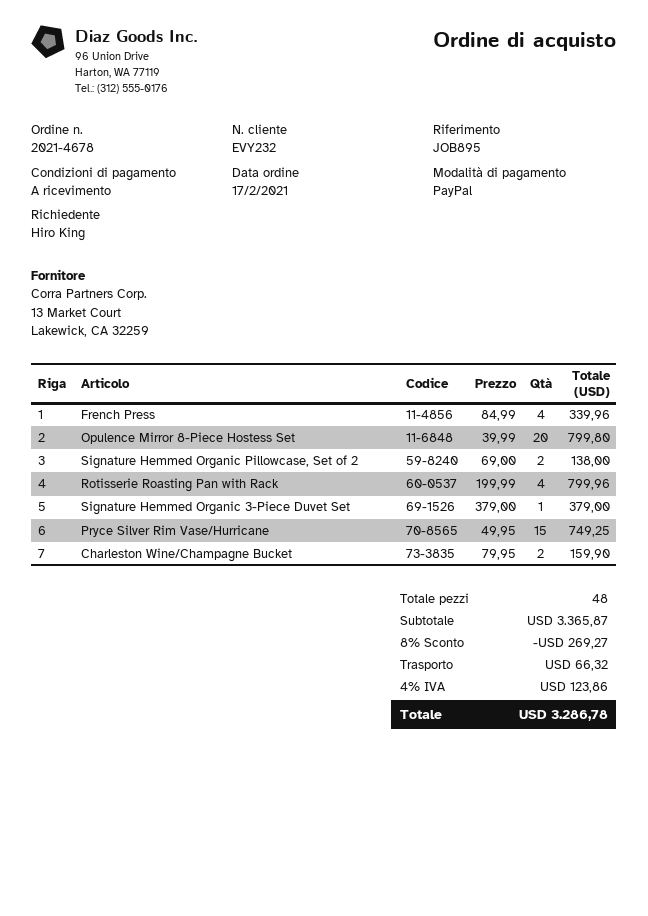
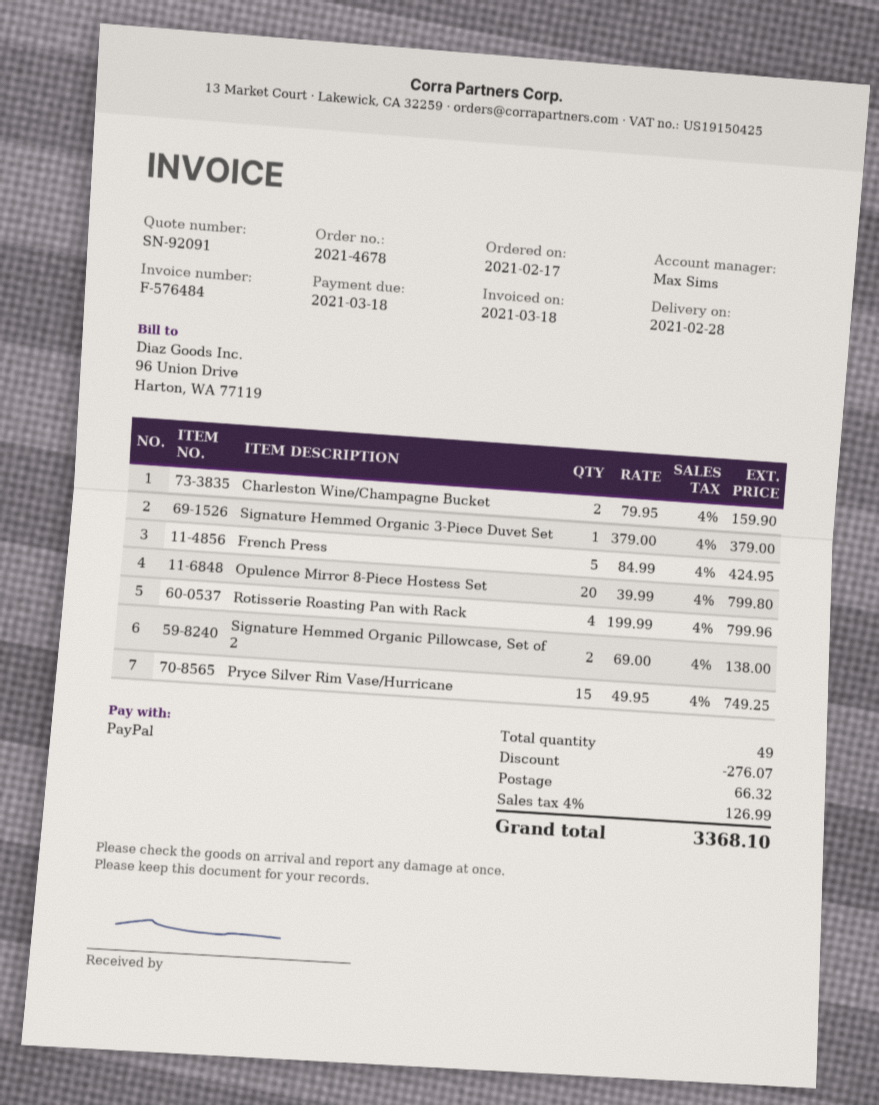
French Press: 4 x 84.99 = 339.96 -> 5 x 84.99 = 424.95
total quantity: 48 -> 49
discount: 269.27 -> 276.07
tax: 4% = 123.86 -> 4% = 126.99
total: 3286.78 -> 3368.10

